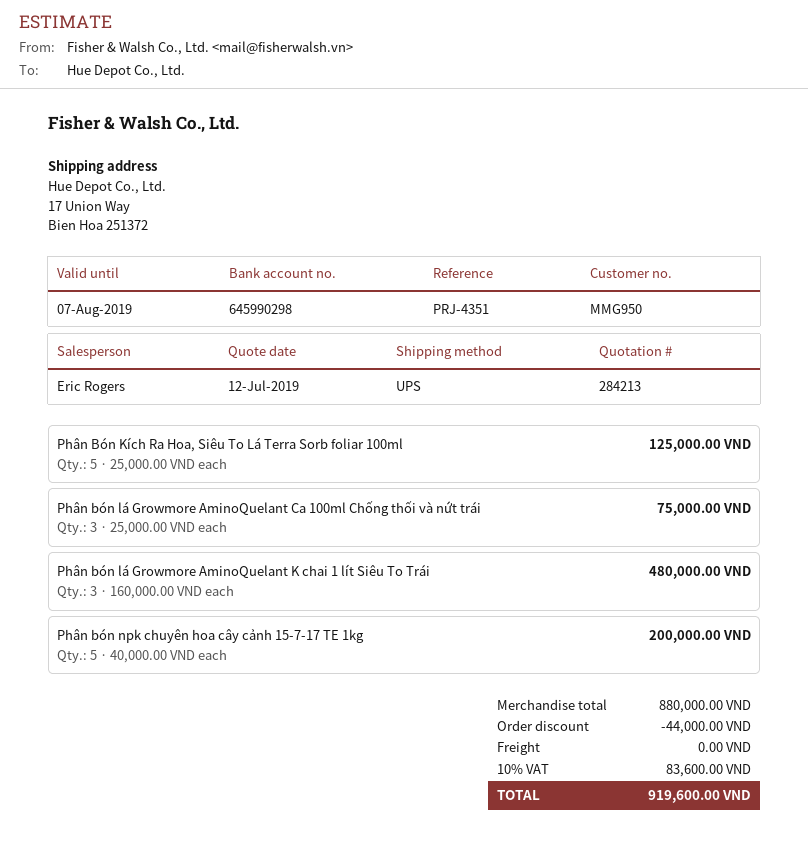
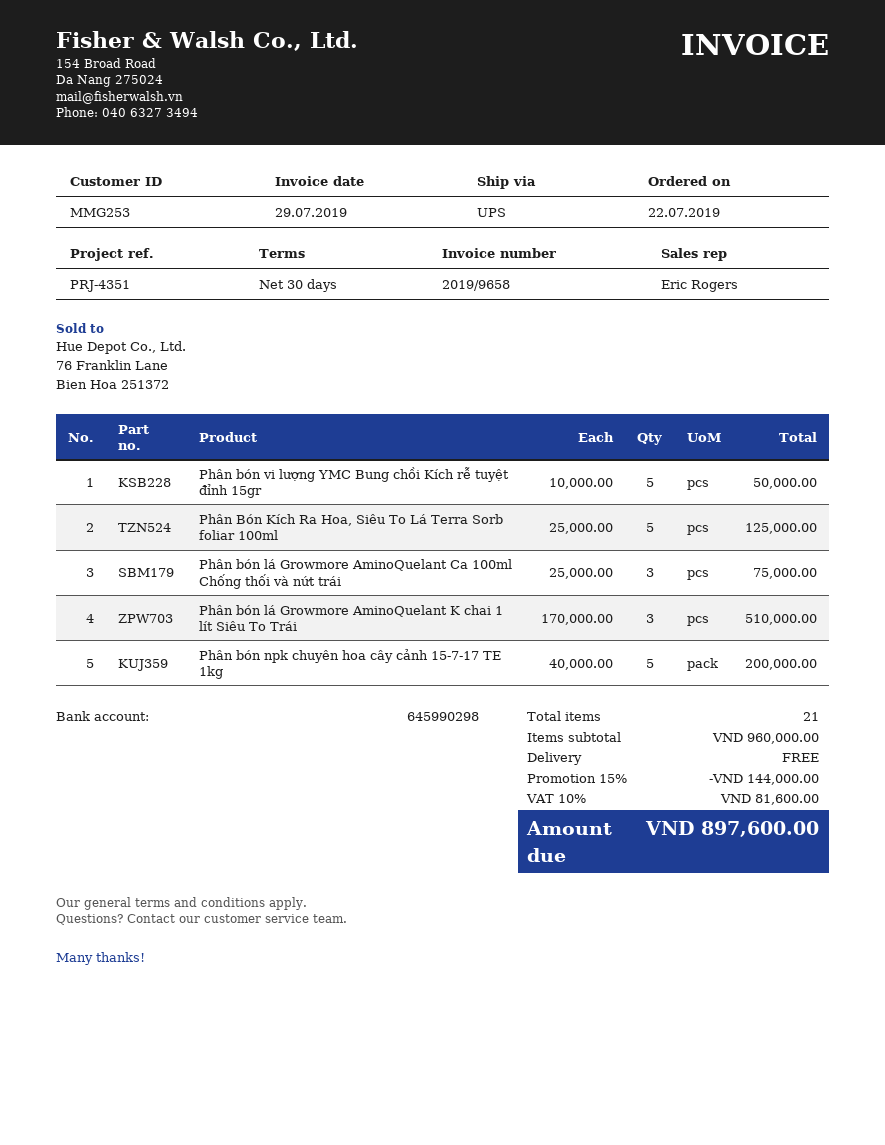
customer number: MMG950 -> MMG253
Phân bón lá Growmore AminoQuelant K chai 1 lít Siêu To Trái: 3 x 160000.00 = 480000.00 -> 3 x 170000.00 = 510000.00
Phân bón vi lượng YMC Bung chồi Kích rễ tuyệt đỉnh 15gr: none -> 5 x 10000.00 = 50000.00
subtotal: 880000.00 -> 960000.00
discount: 44000.00 -> 144000.00
tax: 10% = 83600.00 -> 10% = 81600.00
total: 919600.00 -> 897600.00

